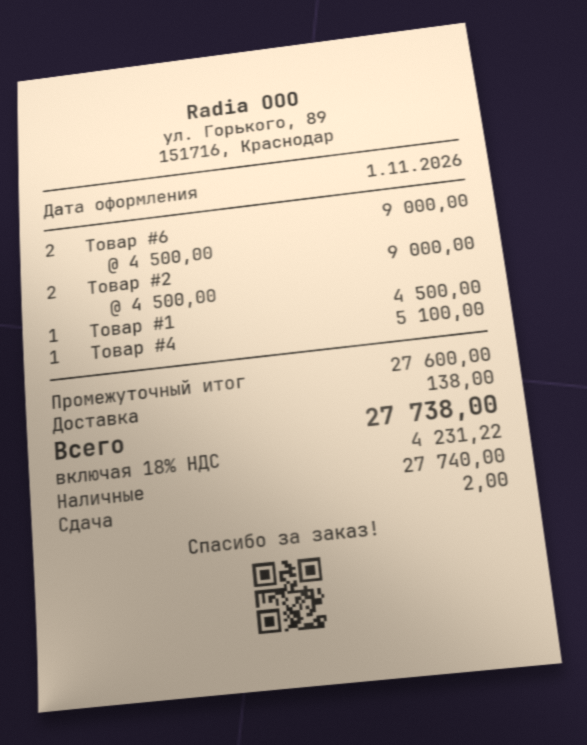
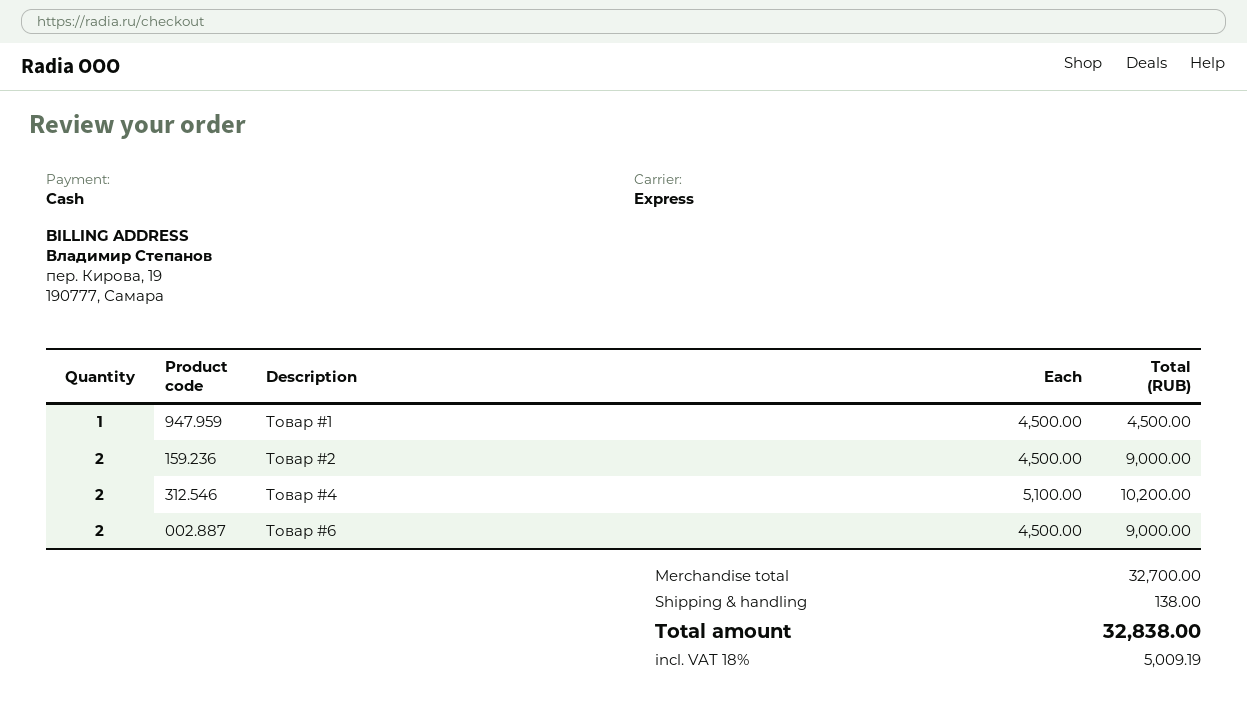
Товар #4: 1 x 5100.00 = 5100.00 -> 2 x 5100.00 = 10200.00
subtotal: 27600.00 -> 32700.00
tax: 18% = 4231.22 -> 18% = 5009.19
total: 27738.00 -> 32838.00

